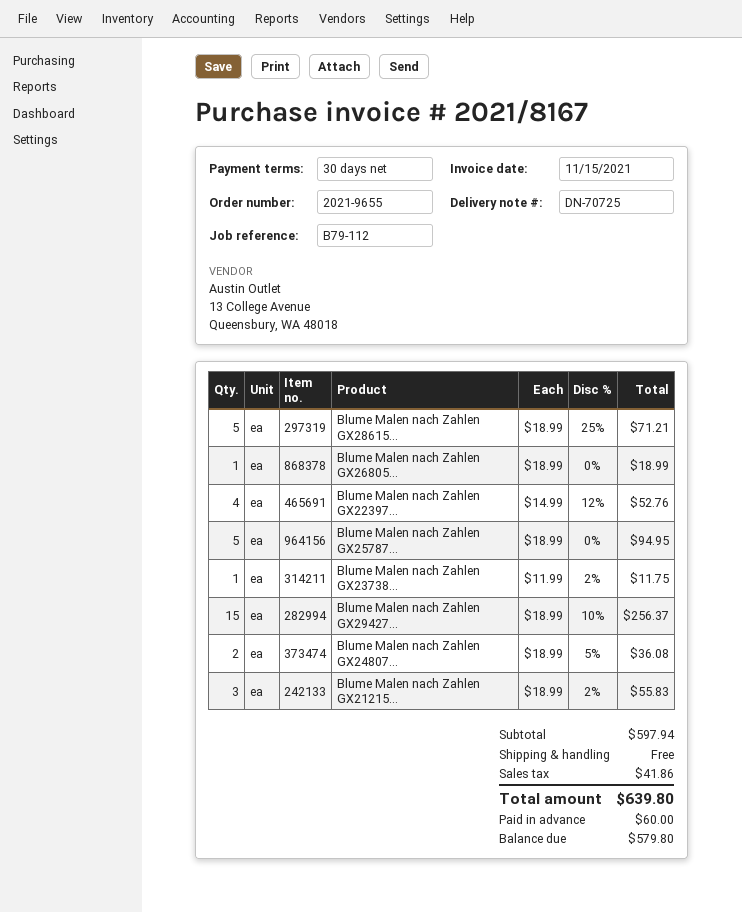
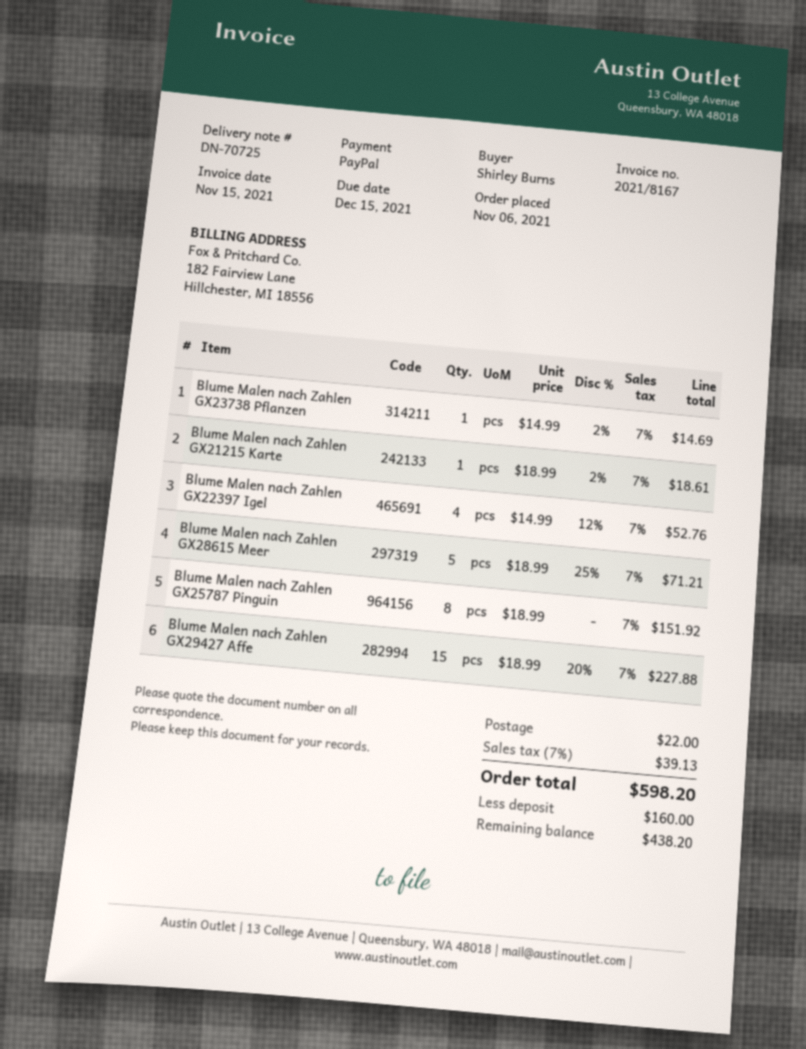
Blume Malen nach Zahlen GX26805...: 1 x 18.99 = 18.99 -> none
Blume Malen nach Zahlen GX25787...: 5 x 18.99 = 94.95 -> 8 x 18.99 = 151.92
Blume Malen nach Zahlen GX23738...: 1 x 11.99 - 2% = 11.75 -> 1 x 14.99 - 2% = 14.69
Blume Malen nach Zahlen GX29427...: 15 x 18.99 - 10% = 256.37 -> 15 x 18.99 - 20% = 227.88
Blume Malen nach Zahlen GX24807...: 2 x 18.99 - 5% = 36.08 -> none
Blume Malen nach Zahlen GX21215...: 3 x 18.99 - 2% = 55.83 -> 1 x 18.99 - 2% = 18.61
shipping: 0.00 -> 22.00
tax: 41.86 -> 39.13
total: 639.80 -> 598.20
deposit: 60.00 -> 160.00
balance: 579.80 -> 438.20

